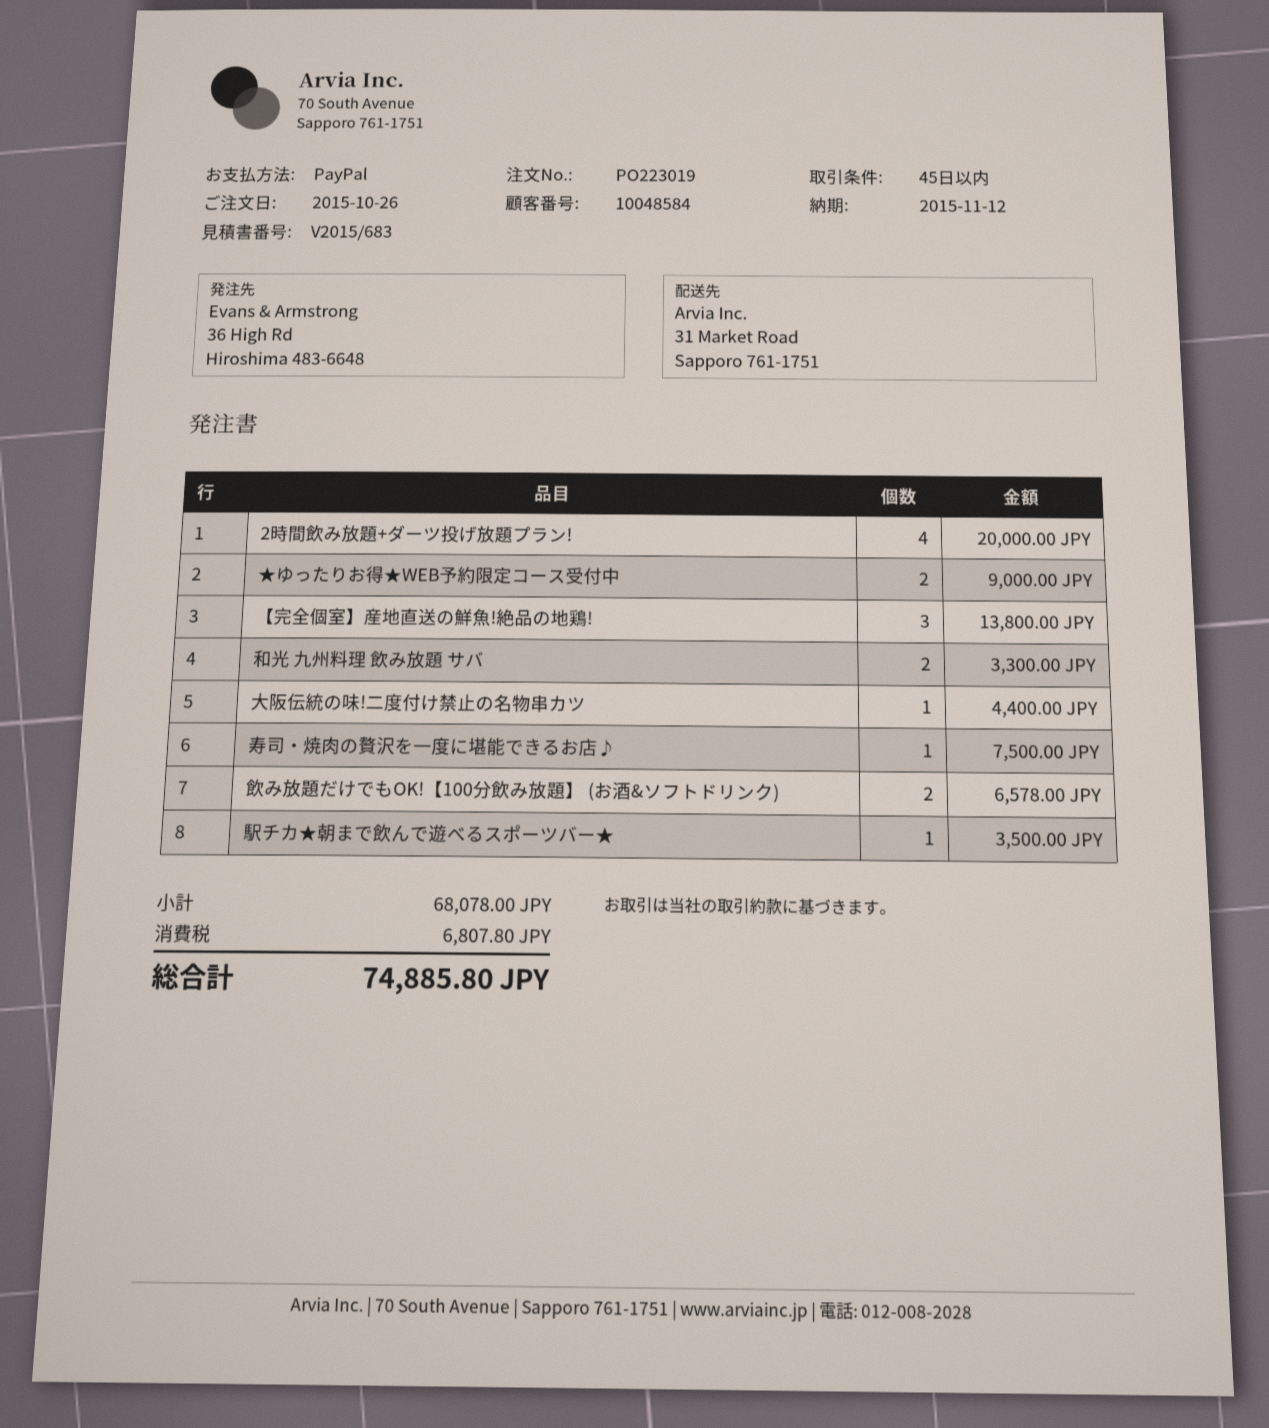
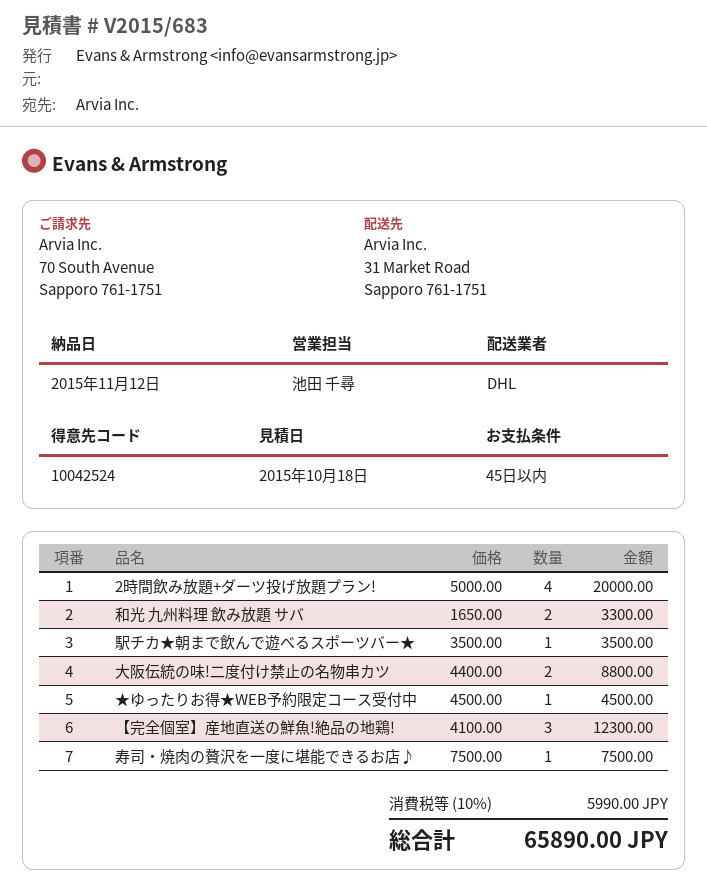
customer number: 10048584 -> 10042524
★ゆったりお得★WEB予約限定コース受付中: 2 for 9000.00 -> 1 for 4500.00
【完全個室】産地直送の鮮魚!絶品の地鶏!: 3 for 13800.00 -> 3 for 12300.00
大阪伝統の味!二度付け禁止の名物串カツ: 1 for 4400.00 -> 2 for 8800.00
飲み放題だけでもOK!【100分飲み放題】 (お酒&ソフトドリンク): 2 for 6578.00 -> none
tax: 6807.80 -> 5990.00
total: 74885.80 -> 65890.00

